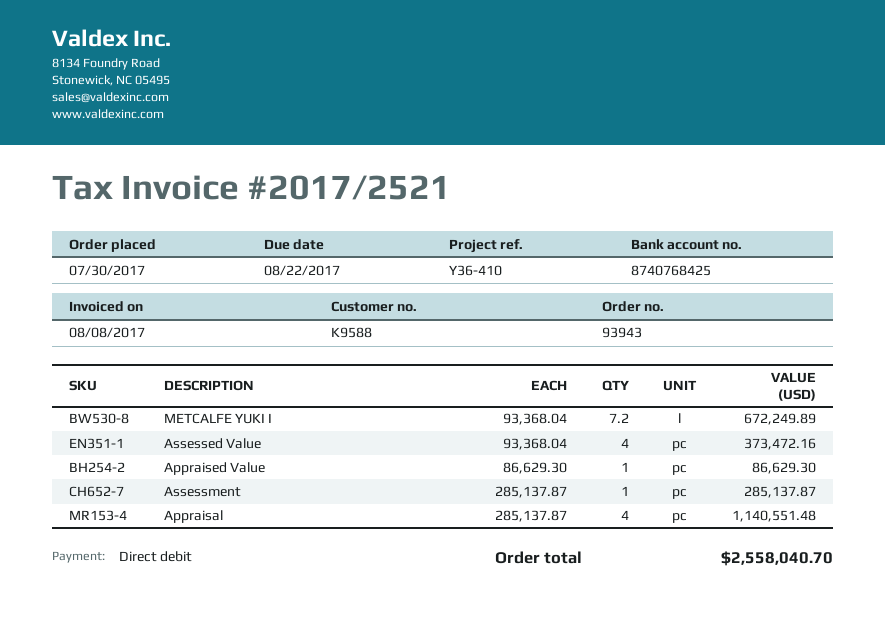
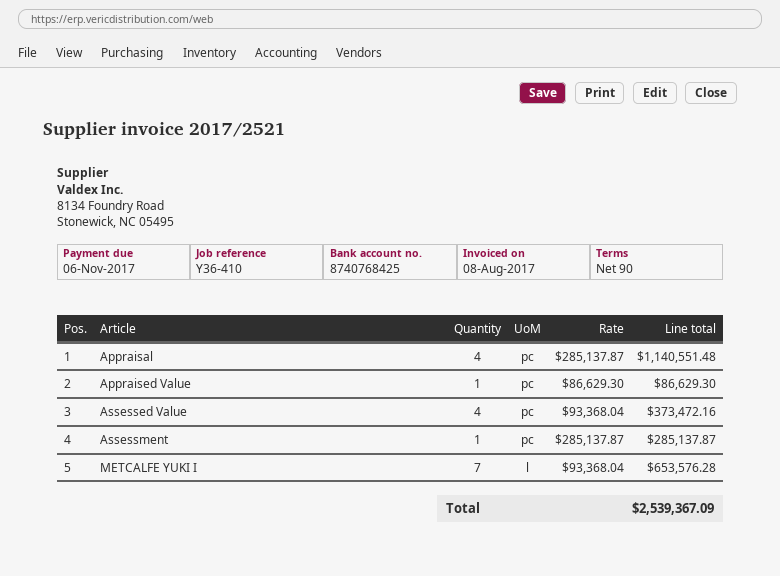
due date: 2017-08-22 -> 2017-11-06
METCALFE YUKI I: 7.2 x 93368.04 = 672249.89 -> 7 x 93368.04 = 653576.28
total: 2558040.70 -> 2539367.09

